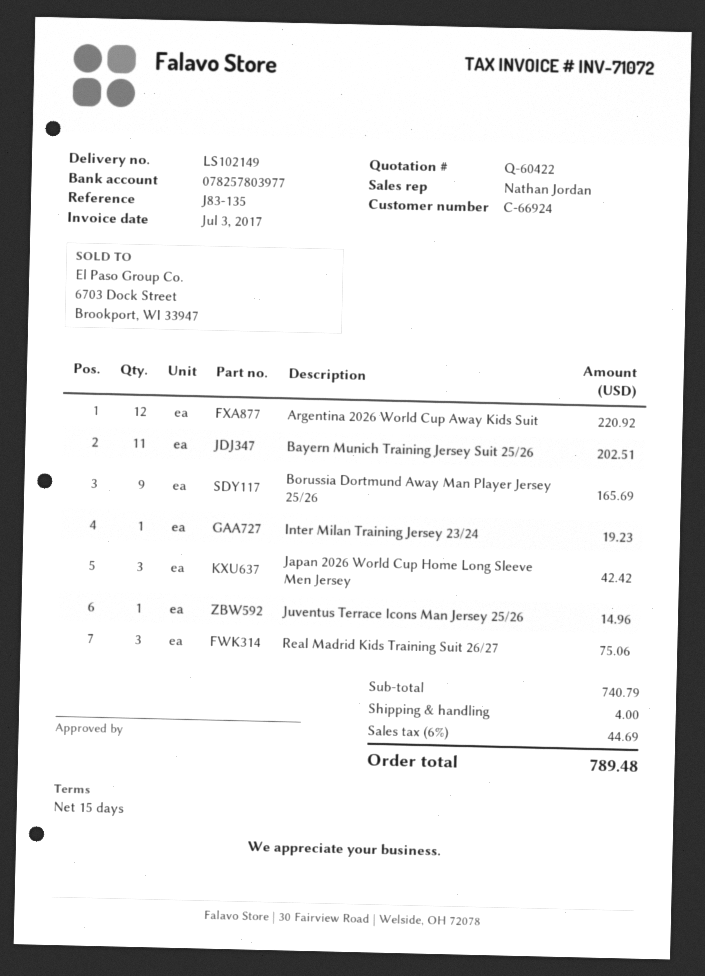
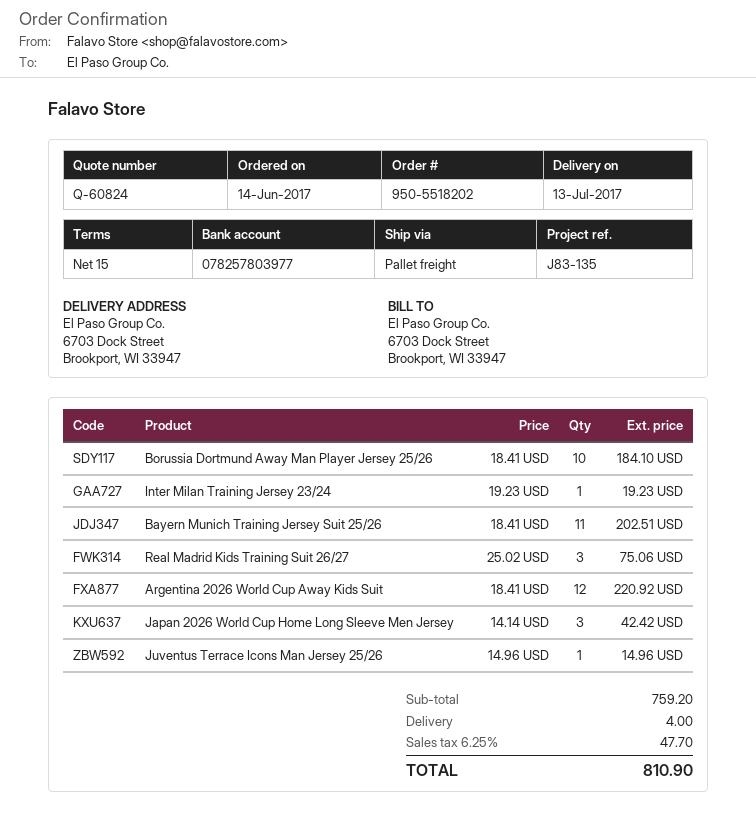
quote number: Q-60422 -> Q-60824
Borussia Dortmund Away Man Player Jersey 25/26: 9 for 165.69 -> 10 for 184.10
subtotal: 740.79 -> 759.20
tax: 6% = 44.69 -> 6.25% = 47.70
total: 789.48 -> 810.90

